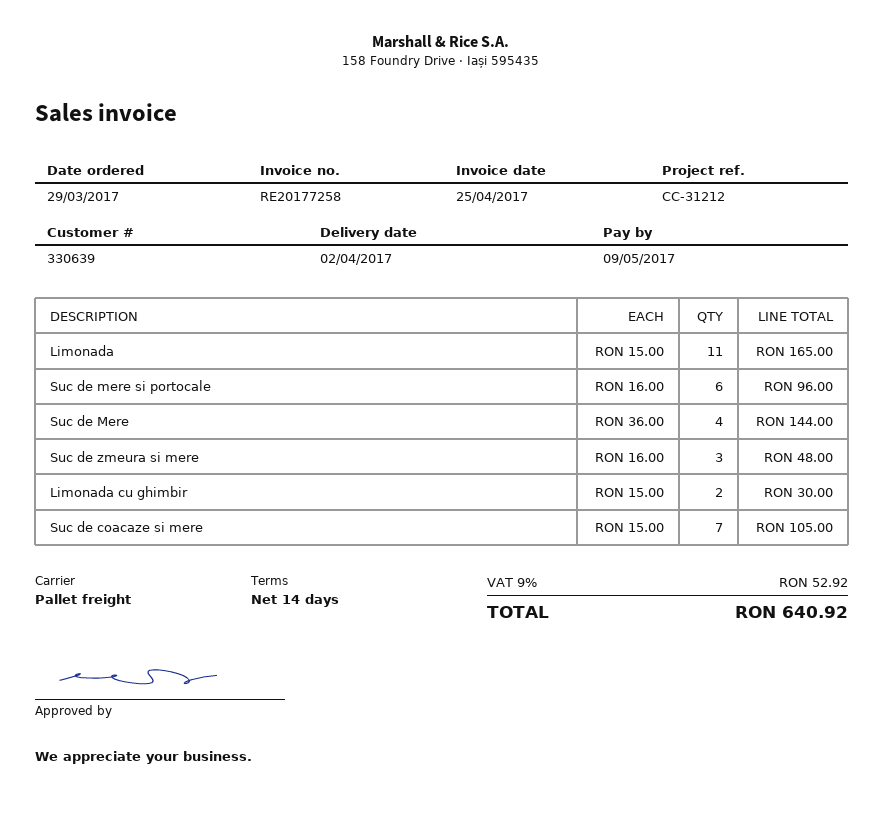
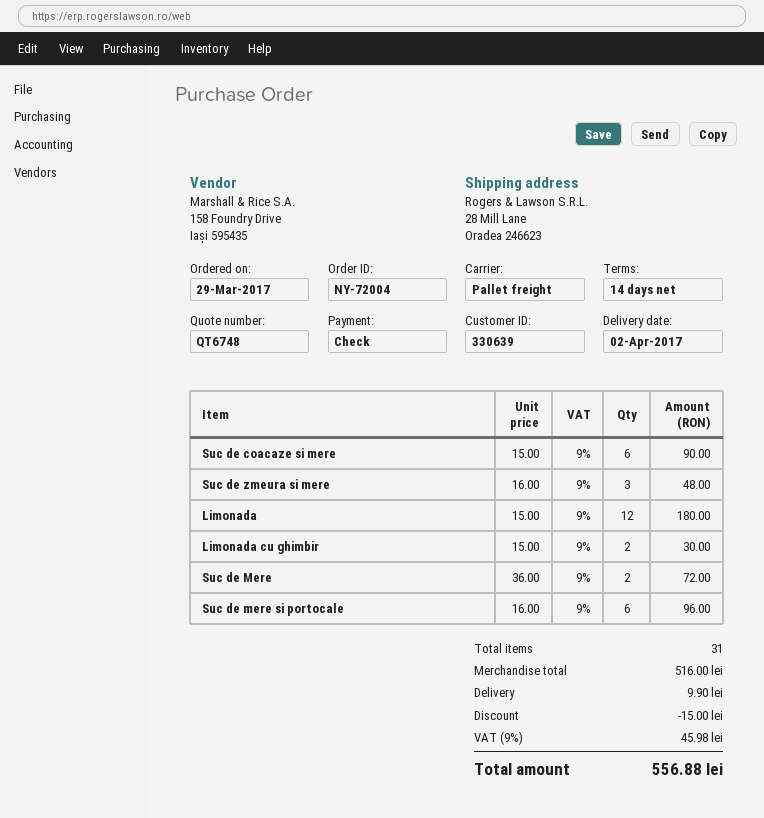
Limonada: 11 x 15.00 = 165.00 -> 12 x 15.00 = 180.00
Suc de Mere: 4 x 36.00 = 144.00 -> 2 x 36.00 = 72.00
Suc de coacaze si mere: 7 x 15.00 = 105.00 -> 6 x 15.00 = 90.00
discount: none -> 15.00
shipping: none -> 9.90
tax: 9% = 52.92 -> 9% = 45.98
total: 640.92 -> 556.88

